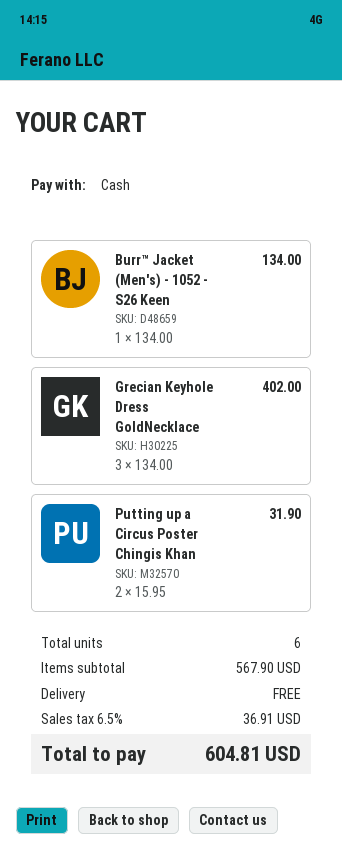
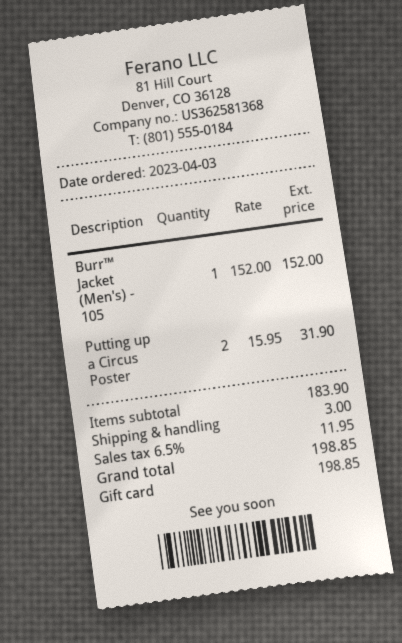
payment method: cash -> gift card
Burr™ Jacket (Men's) - 1052 - S26 Keen: 1 x 134.00 = 134.00 -> 1 x 152.00 = 152.00
Grecian Keyhole Dress GoldNecklace: 3 x 134.00 = 402.00 -> none
subtotal: 567.90 -> 183.90
shipping: 0.00 -> 3.00
tax: 6.5% = 36.91 -> 6.5% = 11.95
total: 604.81 -> 198.85

